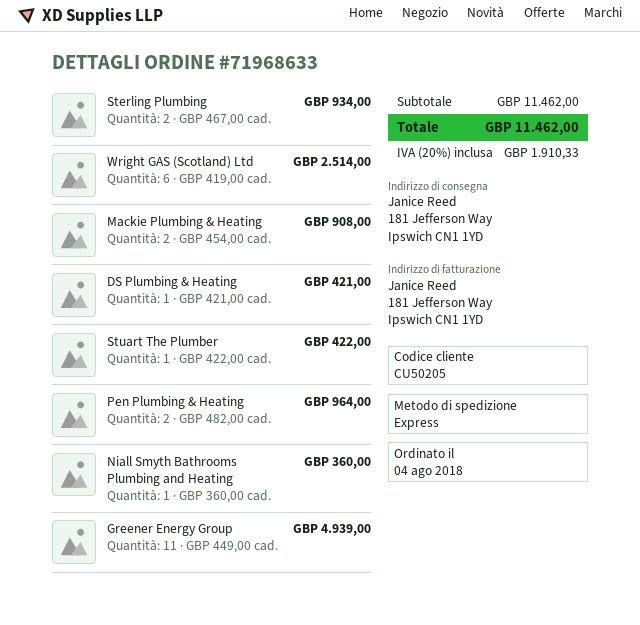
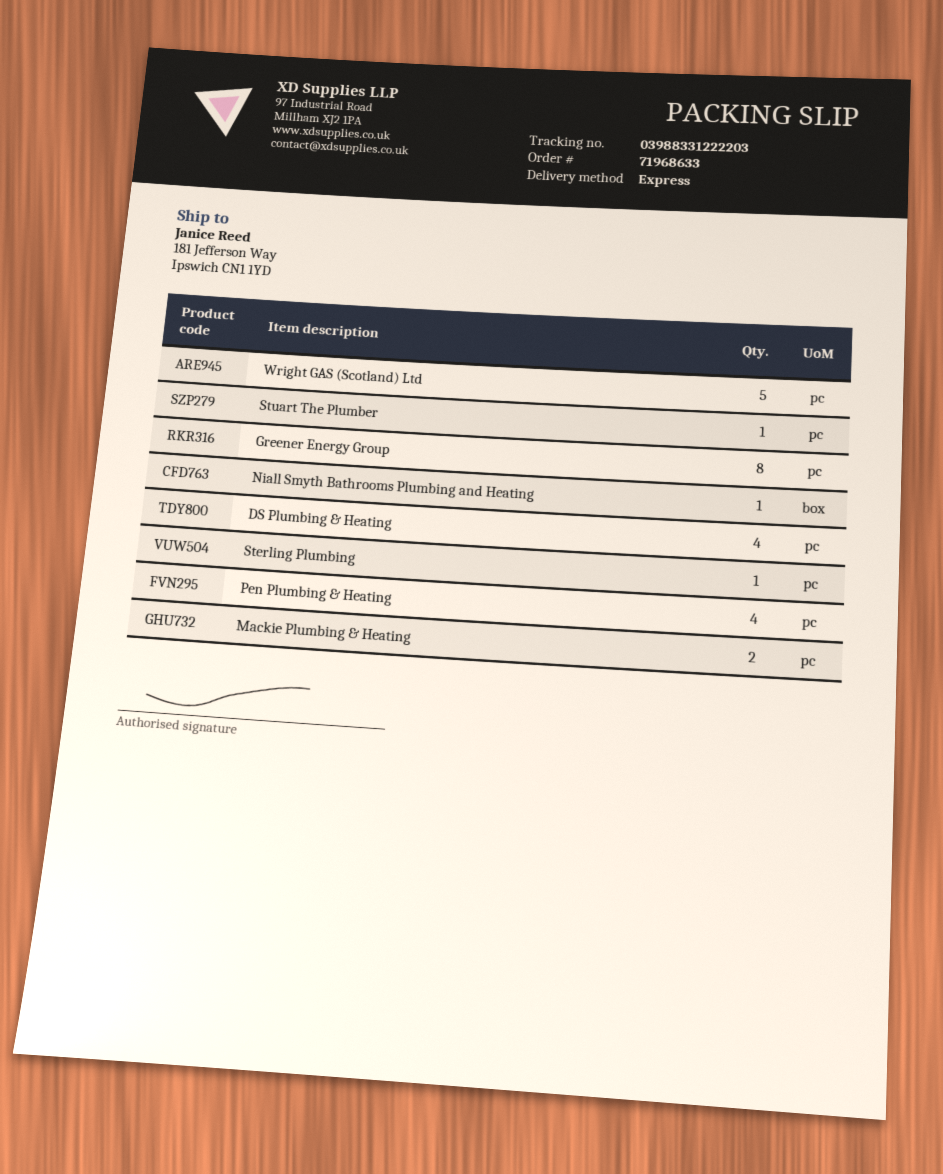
Sterling Plumbing: 2 -> 1
Wright GAS (Scotland) Ltd: 6 -> 5
DS Plumbing & Heating: 1 -> 4
Pen Plumbing & Heating: 2 -> 4
Greener Energy Group: 11 -> 8

